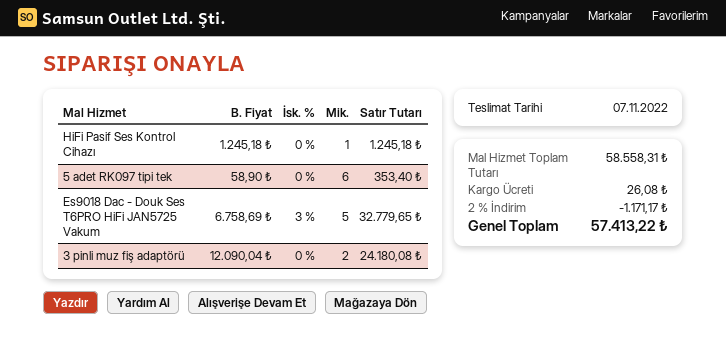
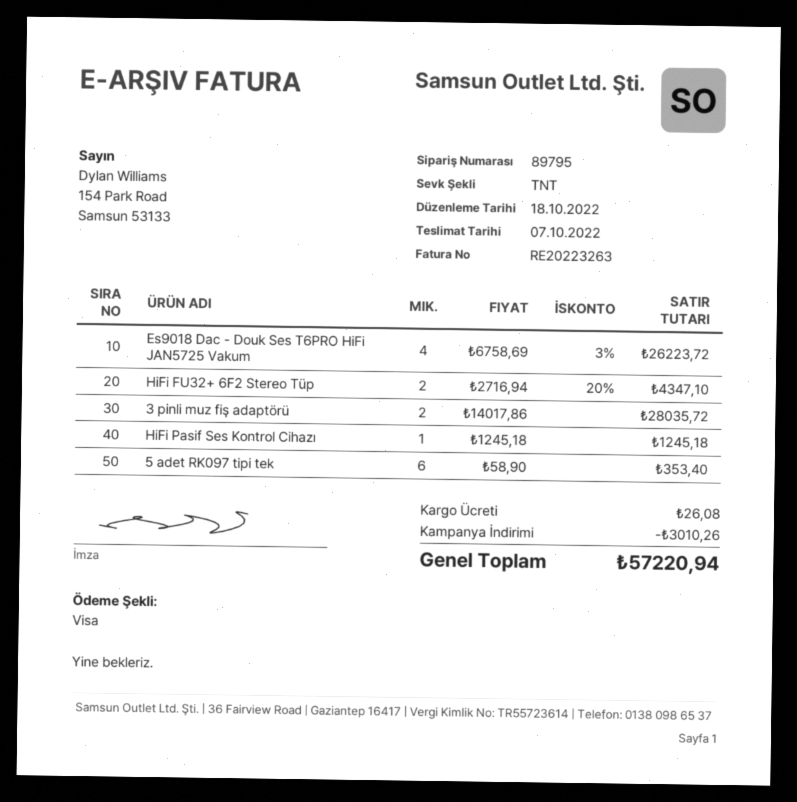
delivery date: 2022-11-07 -> 2022-10-07
Es9018 Dac - Douk Ses T6PRO HiFi JAN5725 Vakum: 5 x 6758.69 - 3% = 32779.65 -> 4 x 6758.69 - 3% = 26223.72
3 pinli muz fiş adaptörü: 2 x 12090.04 = 24180.08 -> 2 x 14017.86 = 28035.72
HiFi FU32+ 6F2 Stereo Tüp: none -> 2 x 2716.94 - 20% = 4347.10
discount: 1171.17 -> 3010.26
total: 57413.22 -> 57220.94

